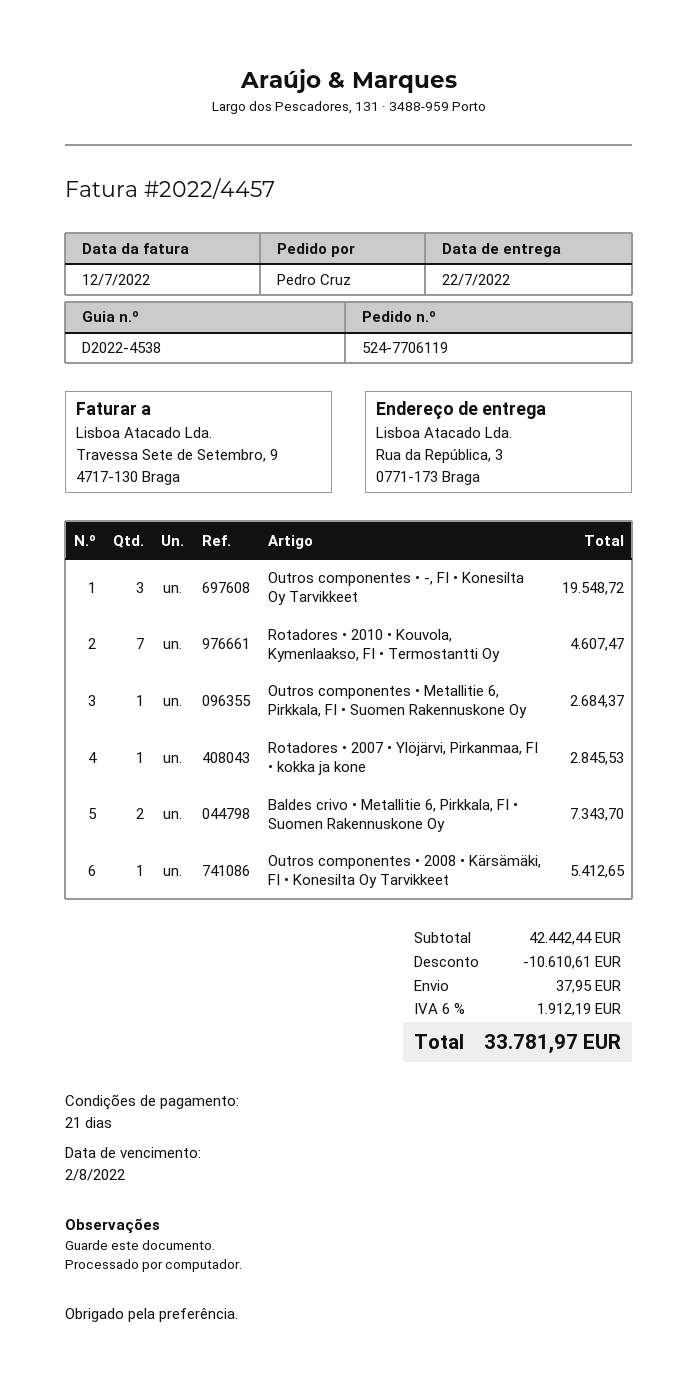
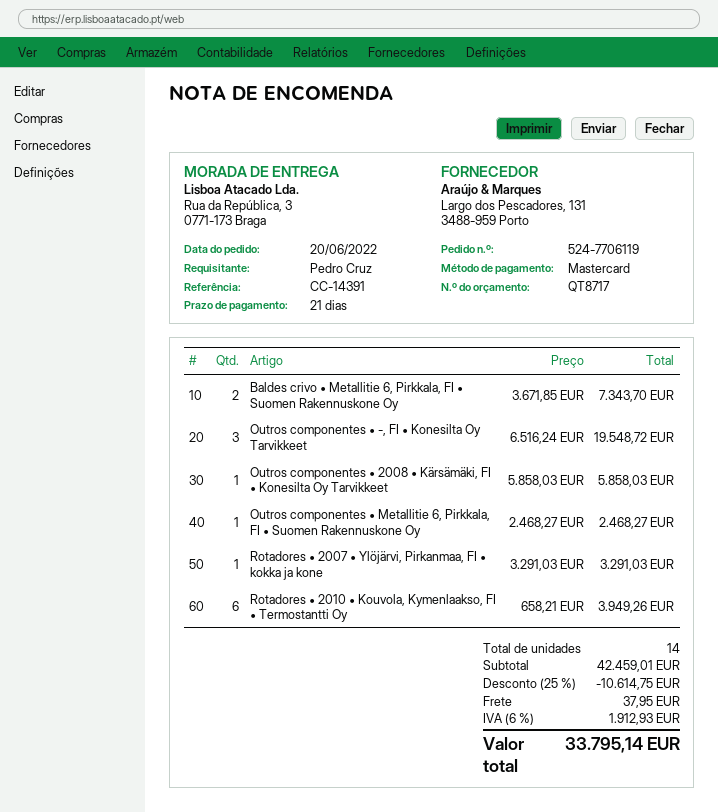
Rotadores • 2010 • Kouvola, Kymenlaakso, FI • Termostantti Oy: 7 for 4607.47 -> 6 for 3949.26
Outros componentes • Metallitie 6, Pirkkala, FI • Suomen Rakennuskone Oy: 1 for 2684.37 -> 1 for 2468.27
Rotadores • 2007 • Ylöjärvi, Pirkanmaa, FI • kokka ja kone: 1 for 2845.53 -> 1 for 3291.03
Outros componentes • 2008 • Kärsämäki, FI • Konesilta Oy Tarvikkeet: 1 for 5412.65 -> 1 for 5858.03
subtotal: 42442.44 -> 42459.01
discount: 10610.61 -> 10614.75
tax: 6% = 1912.19 -> 6% = 1912.93
total: 33781.97 -> 33795.14

